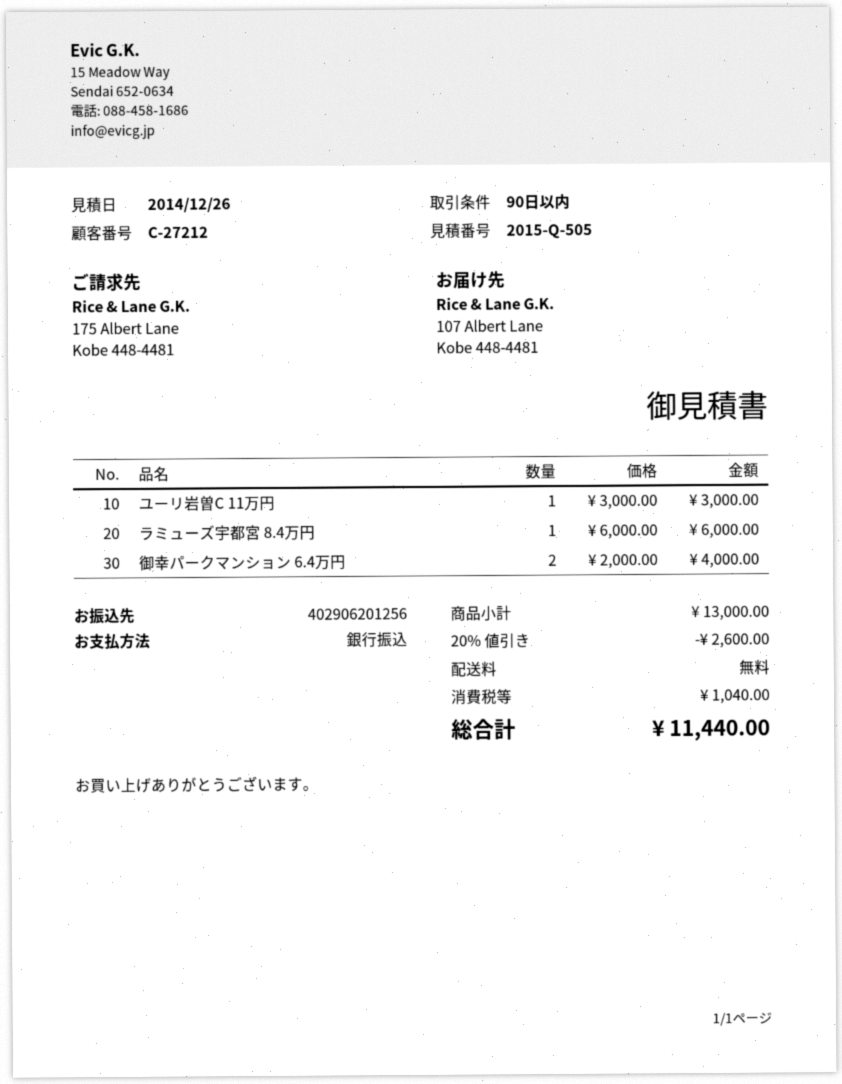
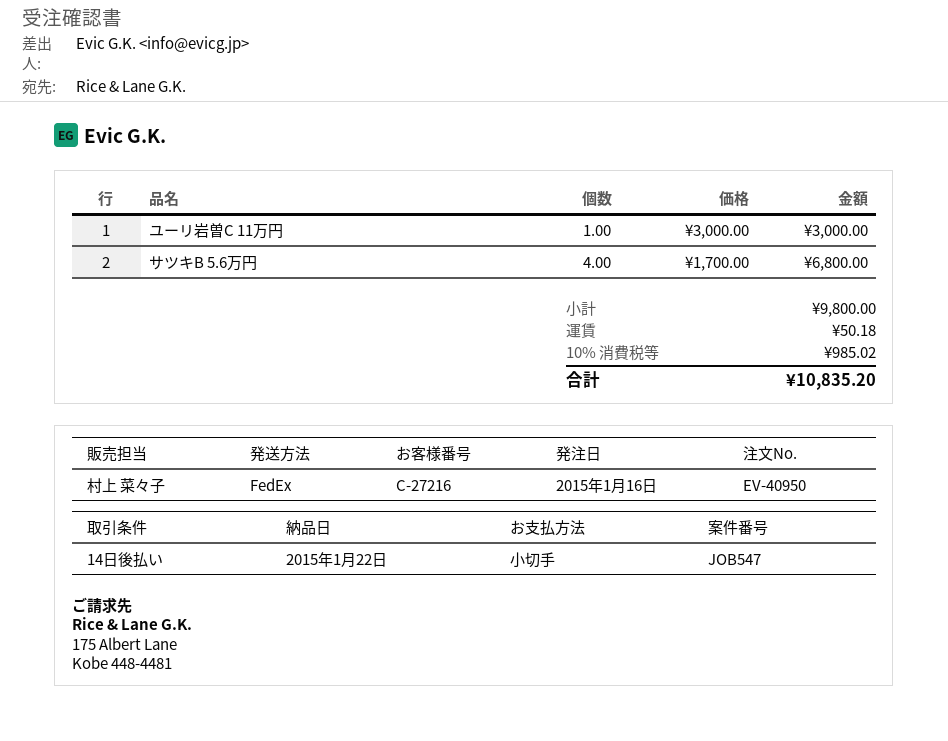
payment terms: 90 days -> 14 days
customer number: C-27212 -> C-27216
payment method: bank transfer -> cheque
ラミューズ宇都宮 8.4万円: 1 x 6000.00 = 6000.00 -> none
御幸パークマンション 6.4万円: 2 x 2000.00 = 4000.00 -> none
サツキB 5.6万円: none -> 4 x 1700.00 = 6800.00
subtotal: 13000.00 -> 9800.00
discount: 20% = 2600.00 -> none
shipping: 0.00 -> 50.18
tax: 1040.00 -> 985.02
total: 11440.00 -> 10835.20

